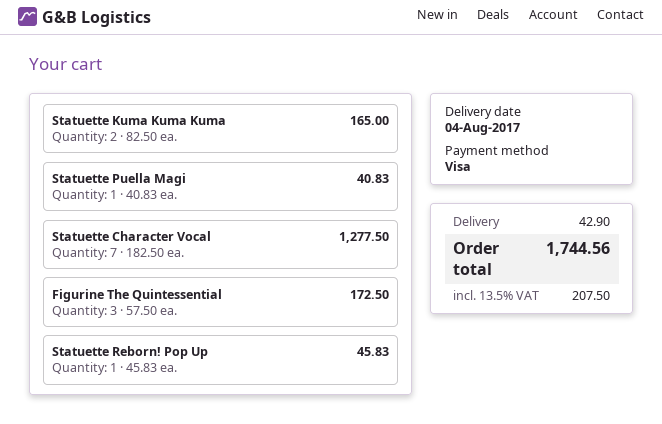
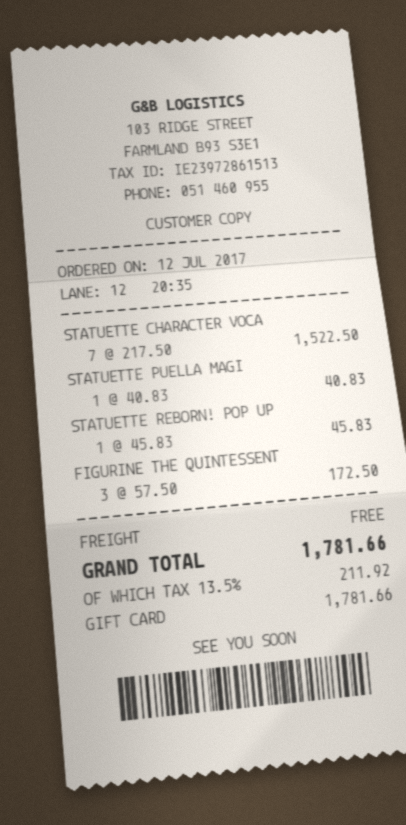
payment method: Visa -> gift card
Statuette Kuma Kuma Kuma: 2 x 82.50 = 165.00 -> none
Statuette Character Vocal: 7 x 182.50 = 1277.50 -> 7 x 217.50 = 1522.50
shipping: 42.90 -> 0.00
tax: 13.5% = 207.50 -> 13.5% = 211.92
total: 1744.56 -> 1781.66

